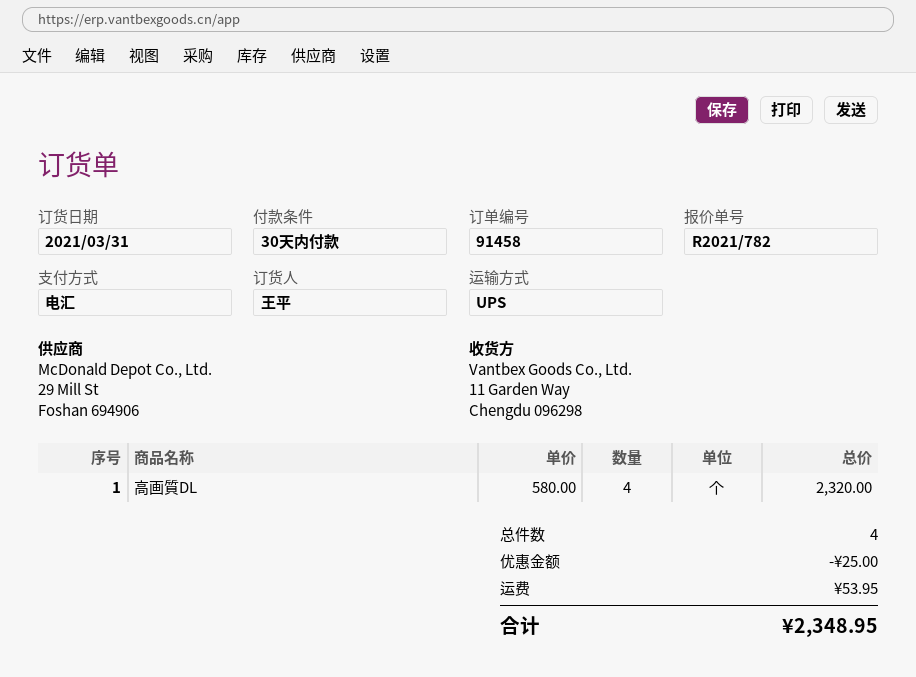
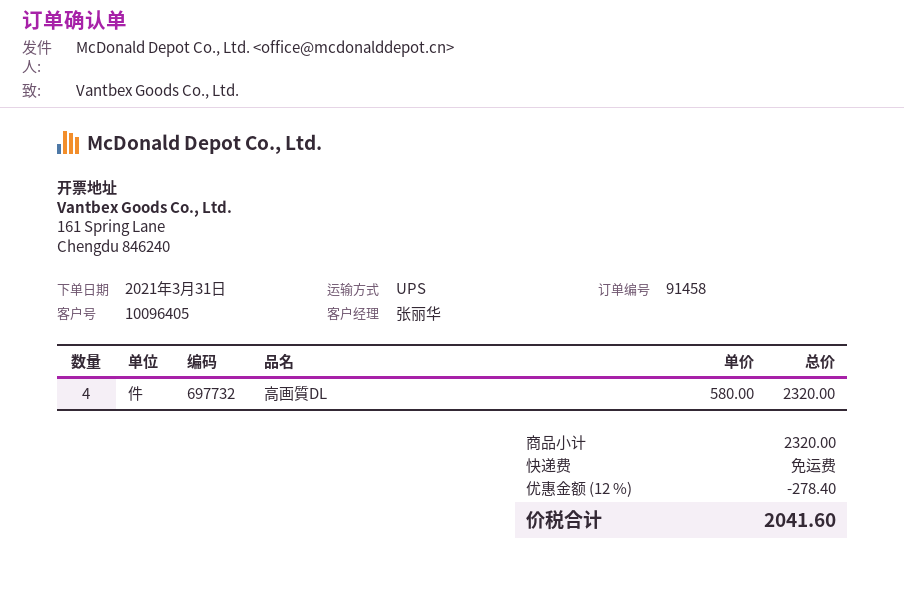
discount: 25.00 -> 278.40
shipping: 53.95 -> 0.00
total: 2348.95 -> 2041.60

